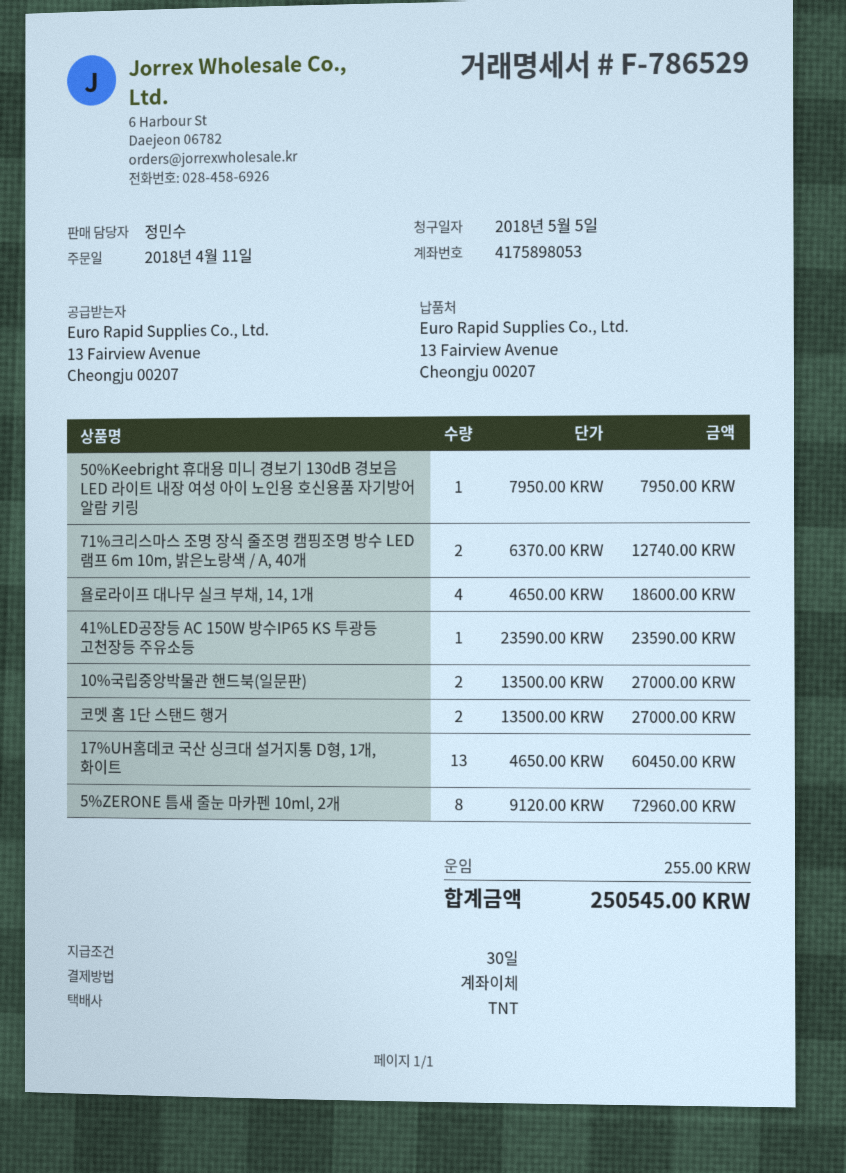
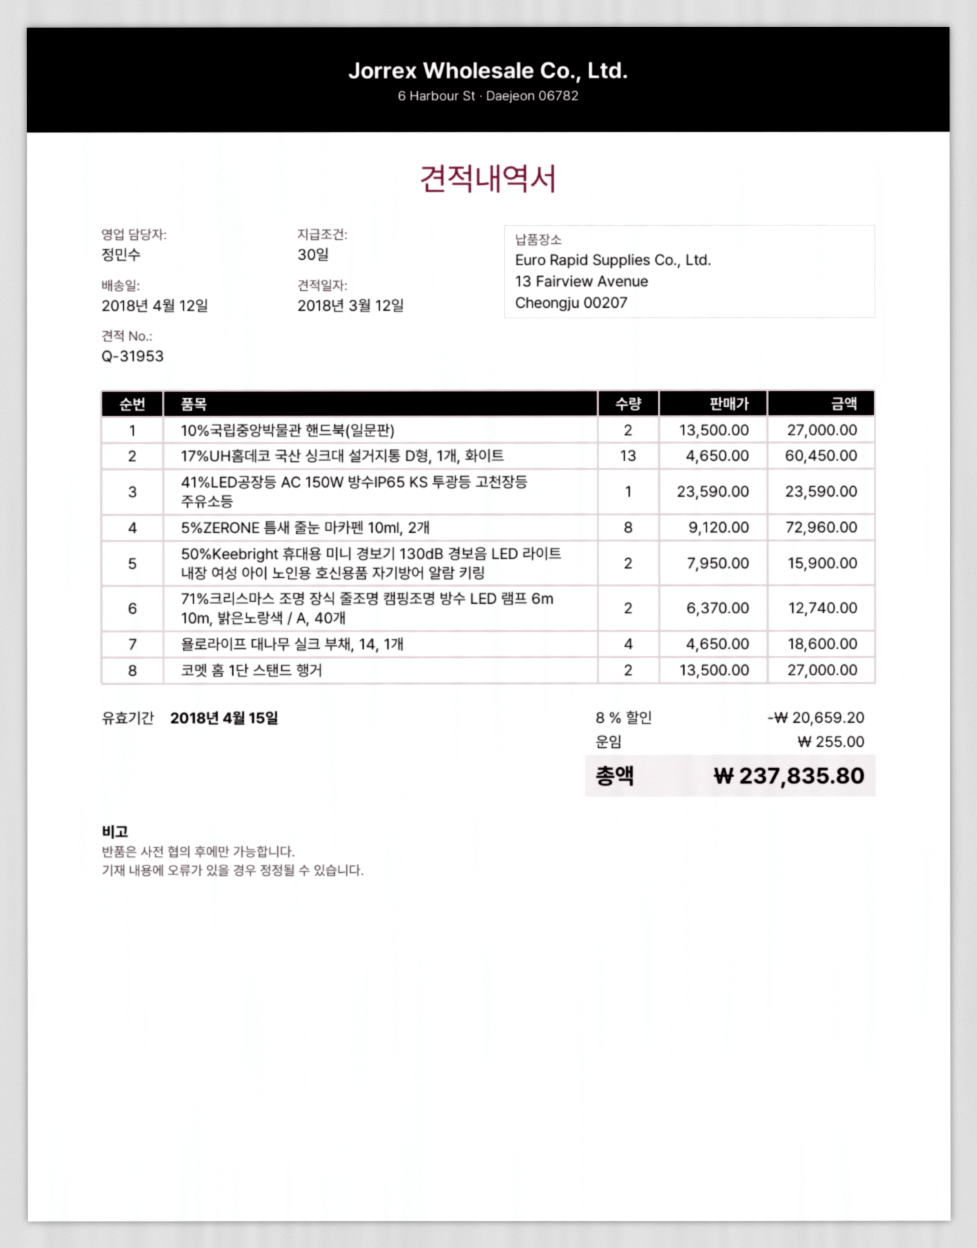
50%Keebright 휴대용 미니 경보기 130dB 경보음 LED 라이트 내장 여성 아이 노인용 호신용품 자기방어 알람 키링: 1 x 7950.00 = 7950.00 -> 2 x 7950.00 = 15900.00
discount: none -> 8% = 20659.20
total: 250545.00 -> 237835.80

